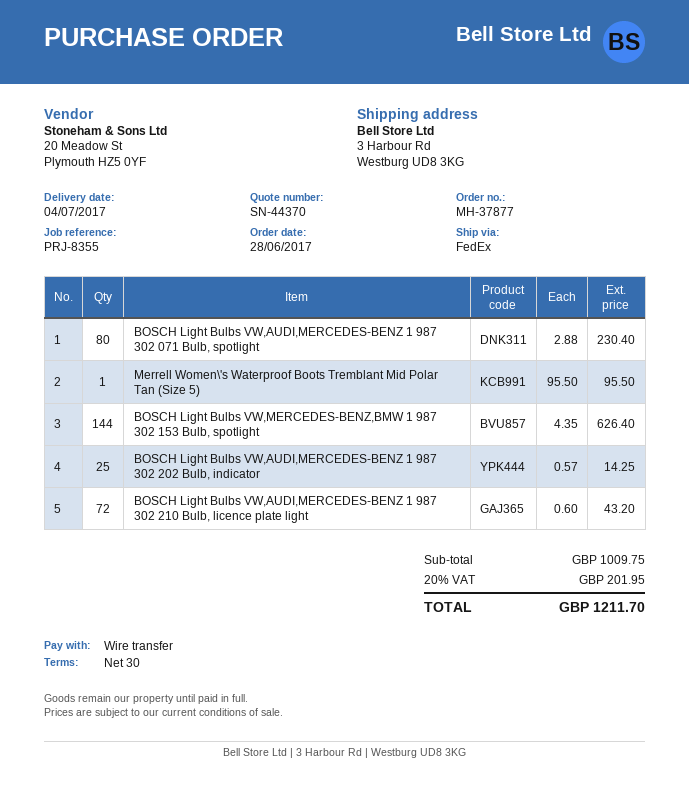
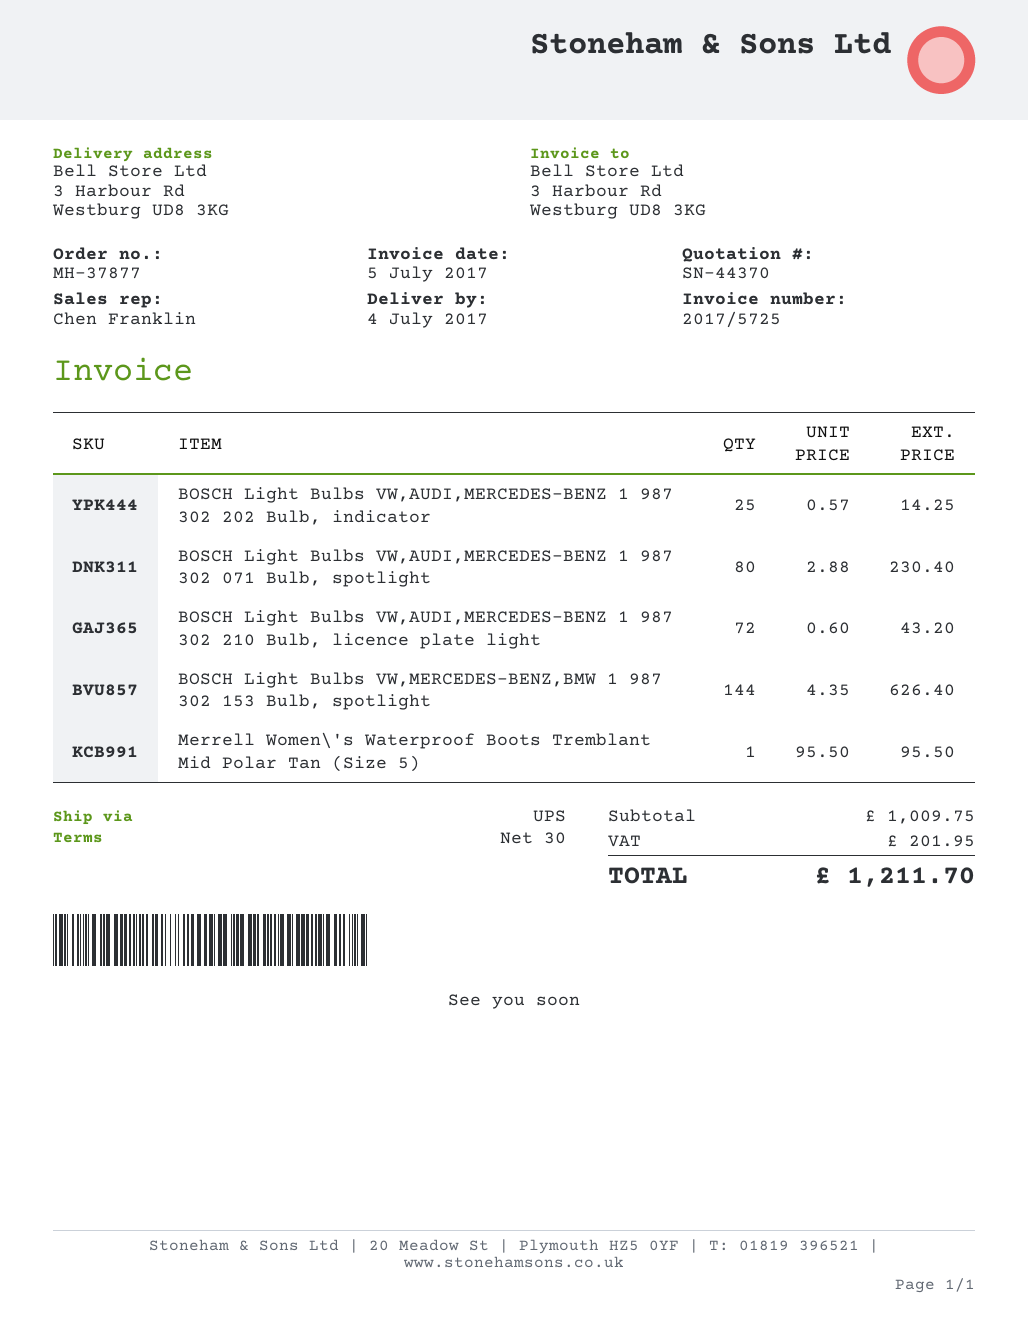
shipping method: FedEx -> UPS

